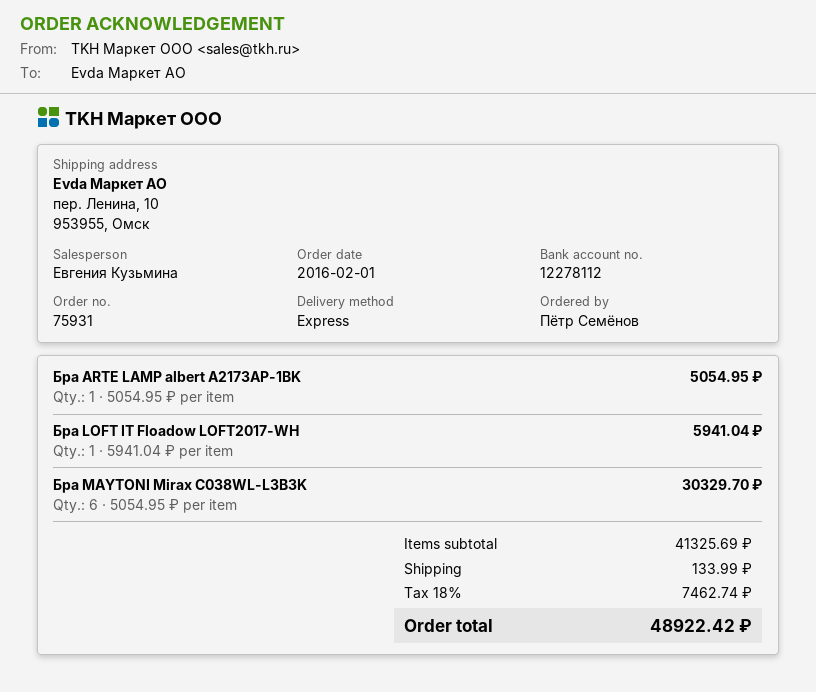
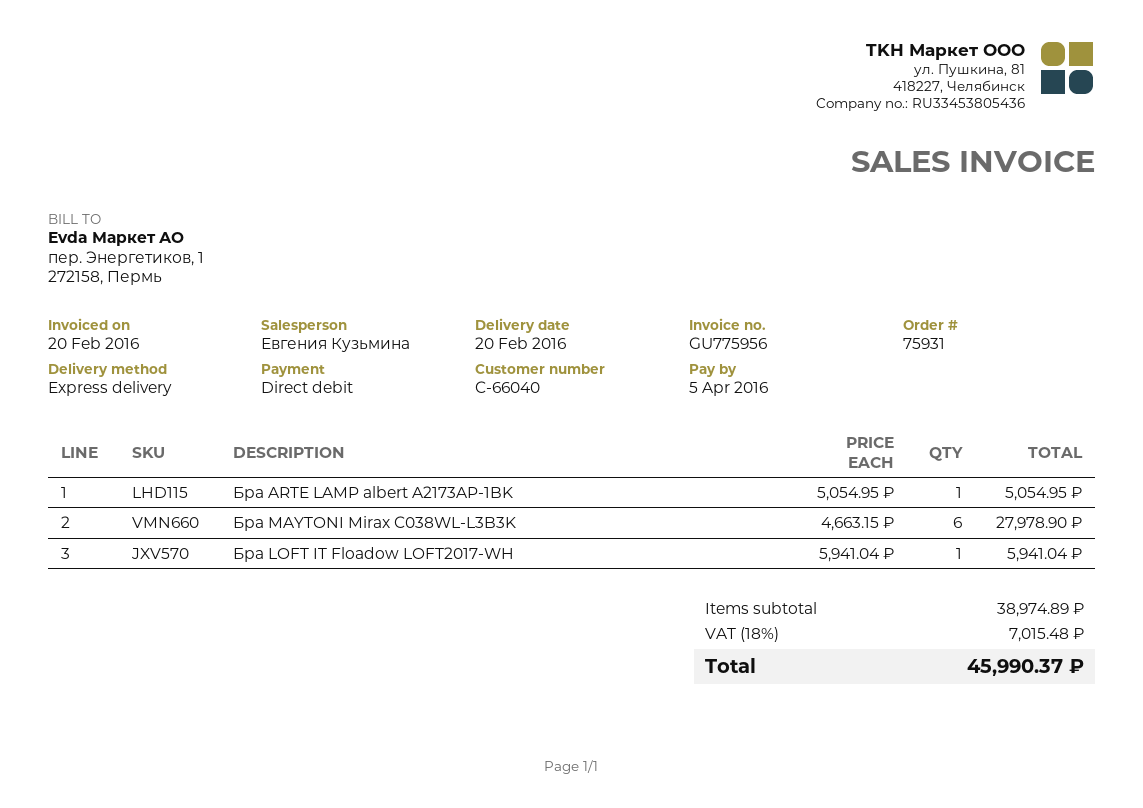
Бра MAYTONI Mirax C038WL-L3B3K: 6 x 5054.95 = 30329.70 -> 6 x 4663.15 = 27978.90
subtotal: 41325.69 -> 38974.89
shipping: 133.99 -> none
tax: 18% = 7462.74 -> 18% = 7015.48
total: 48922.42 -> 45990.37

